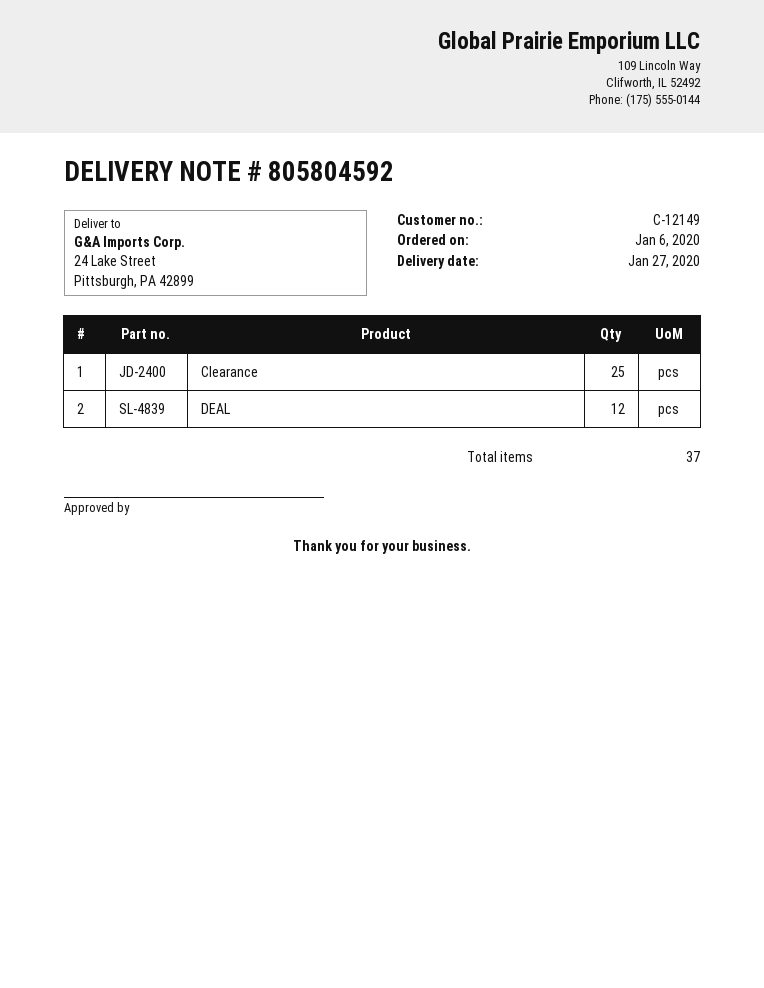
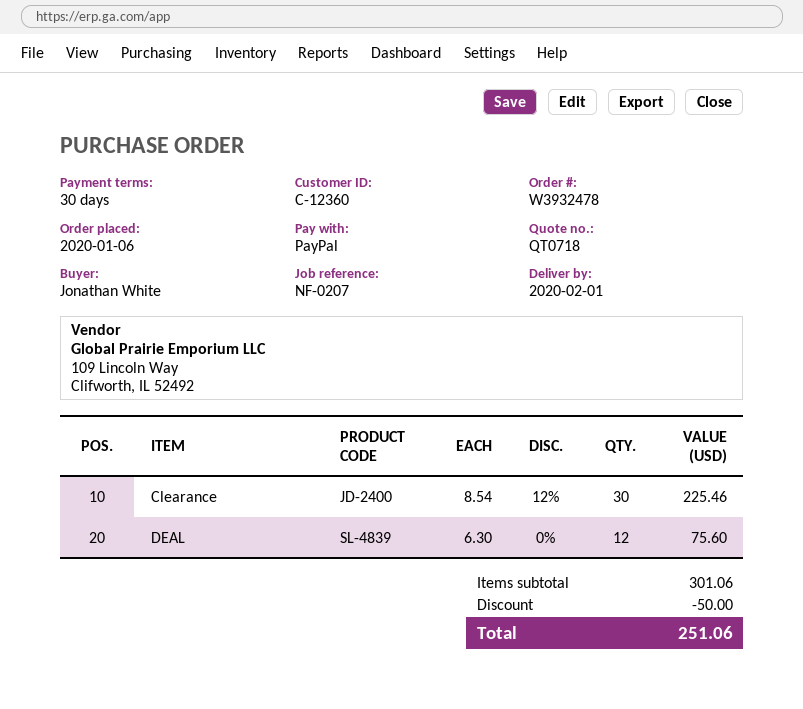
delivery date: 2020-01-27 -> 2020-02-01
customer number: C-12149 -> C-12360
Clearance: 25 -> 30

